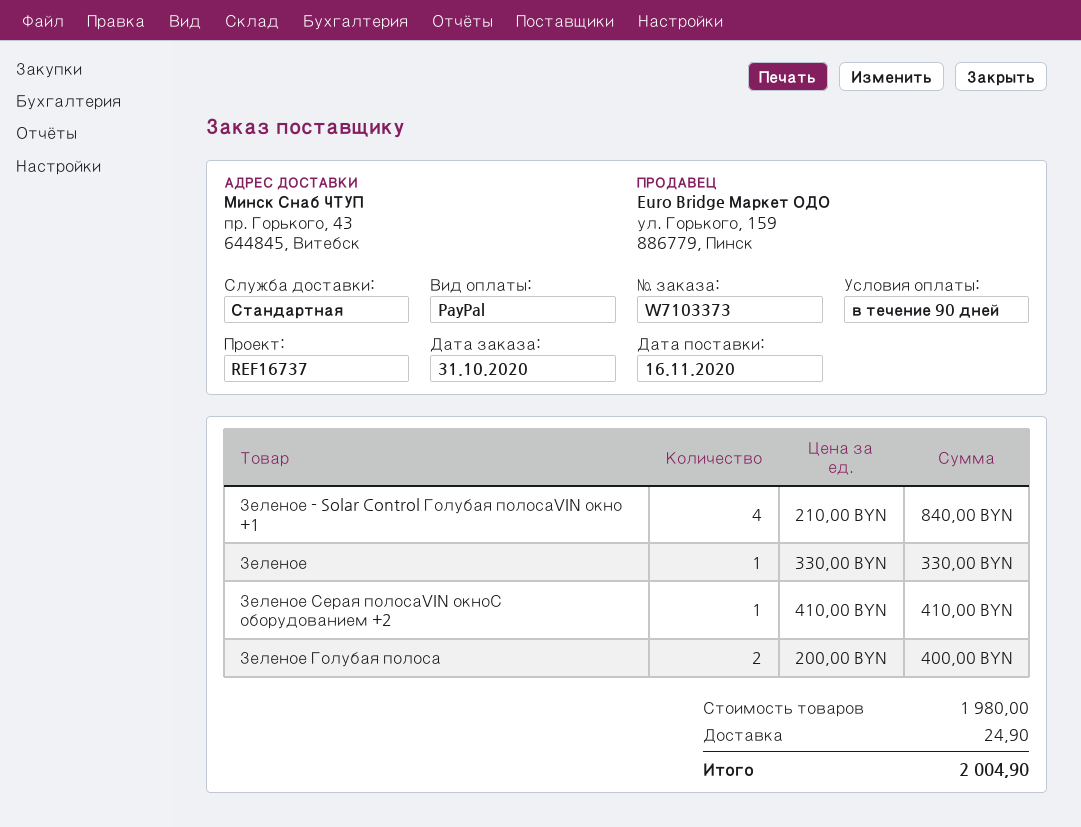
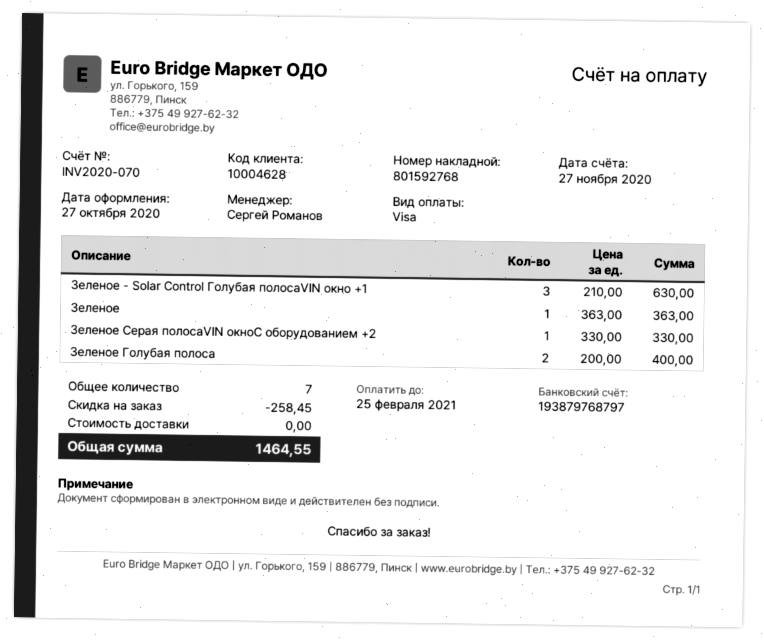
order date: 2020-10-31 -> 2020-10-27
payment method: PayPal -> Visa
Зеленое - Solar Control Голубая полосаVIN окно +1: 4 x 210.00 = 840.00 -> 3 x 210.00 = 630.00
Зеленое: 1 x 330.00 = 330.00 -> 1 x 363.00 = 363.00
Зеленое Серая полосаVIN окноС оборудованием +2: 1 x 410.00 = 410.00 -> 1 x 330.00 = 330.00
discount: none -> 258.45
shipping: 24.90 -> 0.00
total: 2004.90 -> 1464.55

